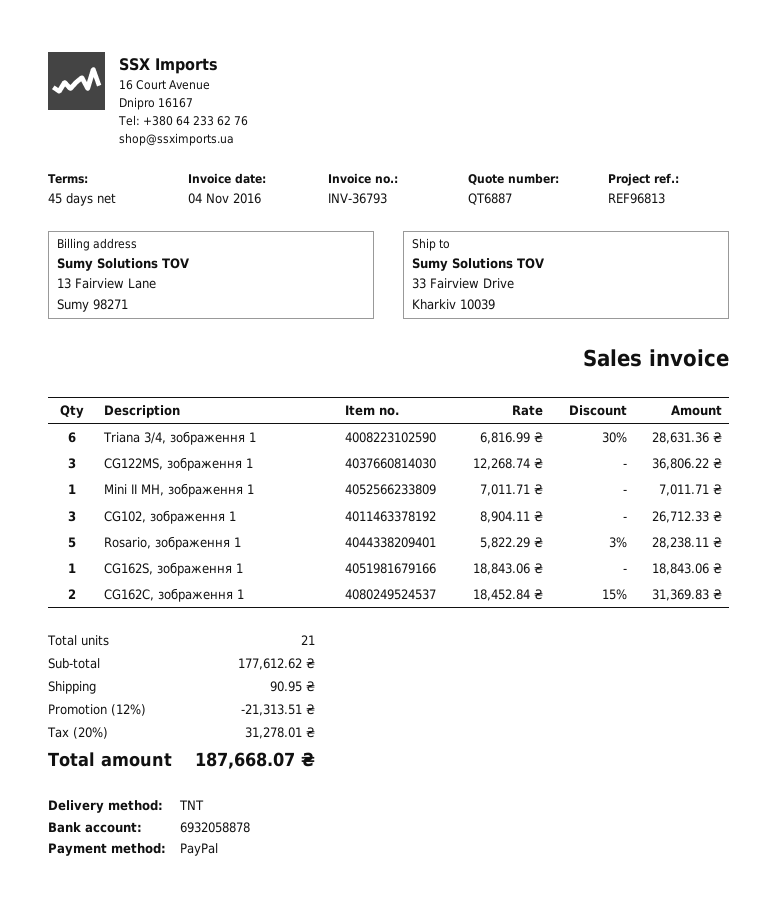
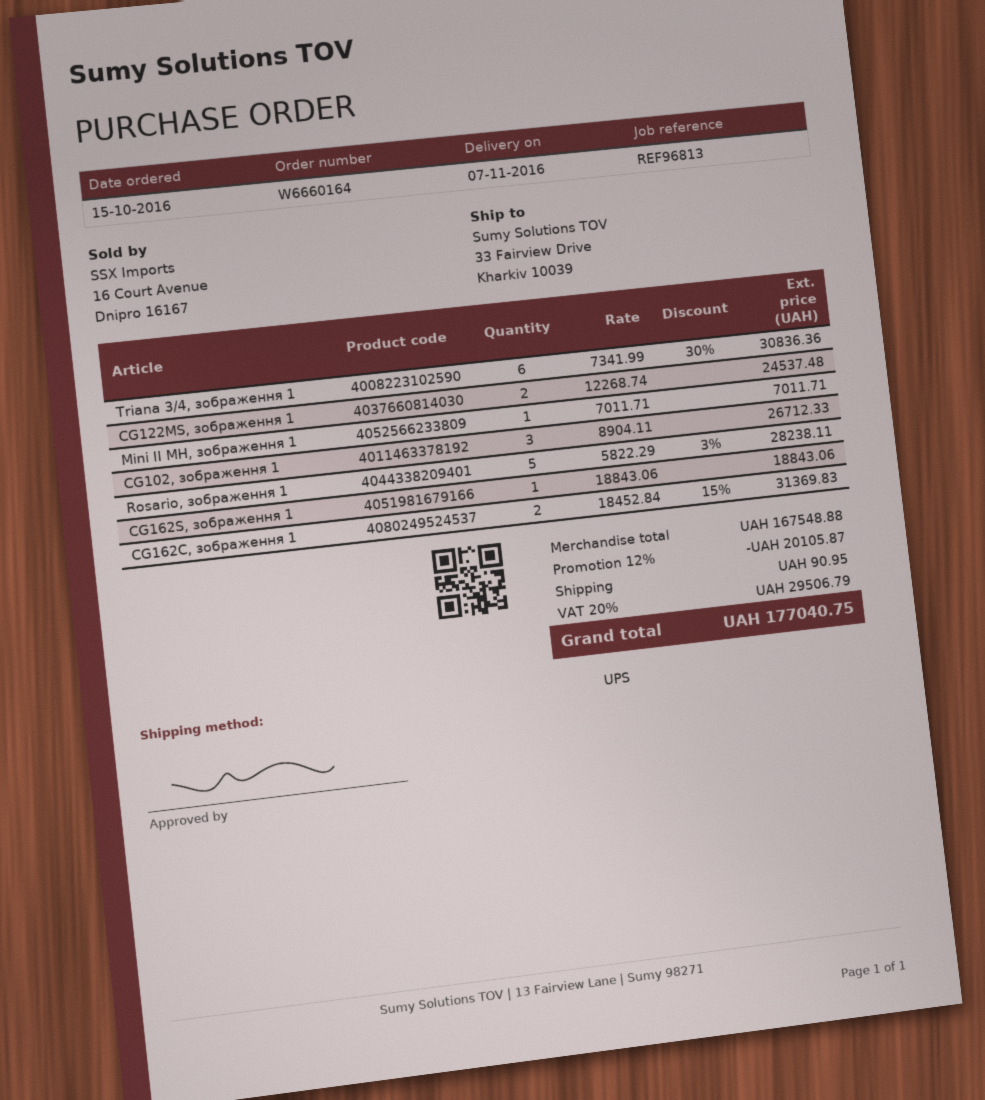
shipping method: TNT -> UPS
Triana 3/4, зображення 1: 6 x 6816.99 - 30% = 28631.36 -> 6 x 7341.99 - 30% = 30836.36
CG122MS, зображення 1: 3 x 12268.74 = 36806.22 -> 2 x 12268.74 = 24537.48
subtotal: 177612.62 -> 167548.88
discount: 12% = 21313.51 -> 12% = 20105.87
tax: 20% = 31278.01 -> 20% = 29506.79
total: 187668.07 -> 177040.75

